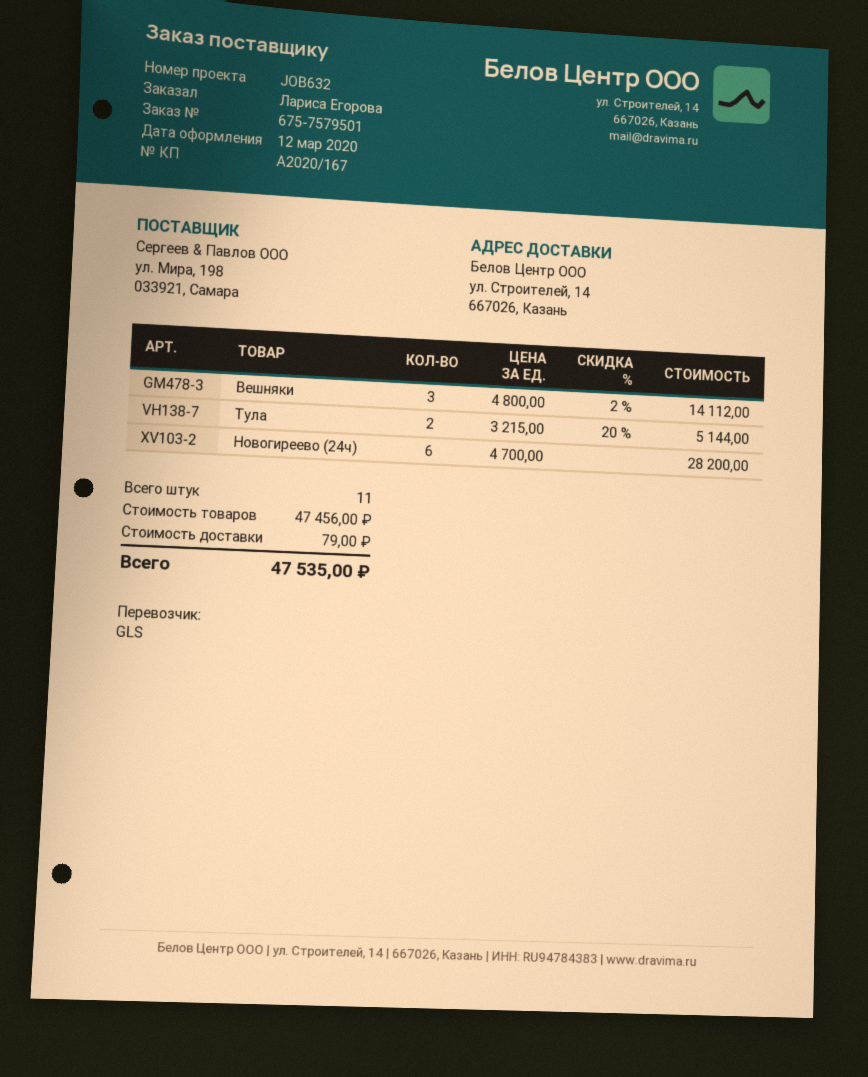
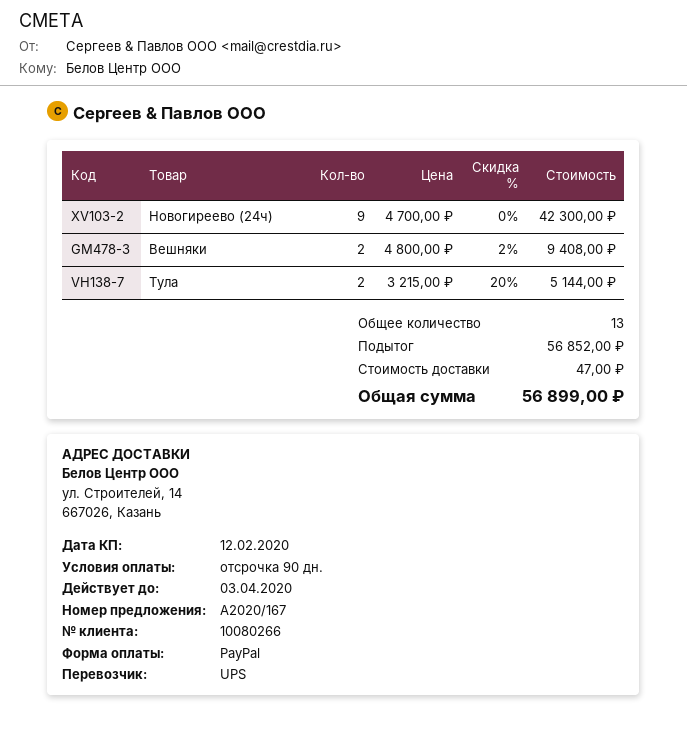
shipping method: GLS -> UPS
Вешняки: 3 x 4800.00 - 2% = 14112.00 -> 2 x 4800.00 - 2% = 9408.00
Новогиреево (24ч): 6 x 4700.00 = 28200.00 -> 9 x 4700.00 = 42300.00
total quantity: 11 -> 13
subtotal: 47456.00 -> 56852.00
shipping: 79.00 -> 47.00
total: 47535.00 -> 56899.00

